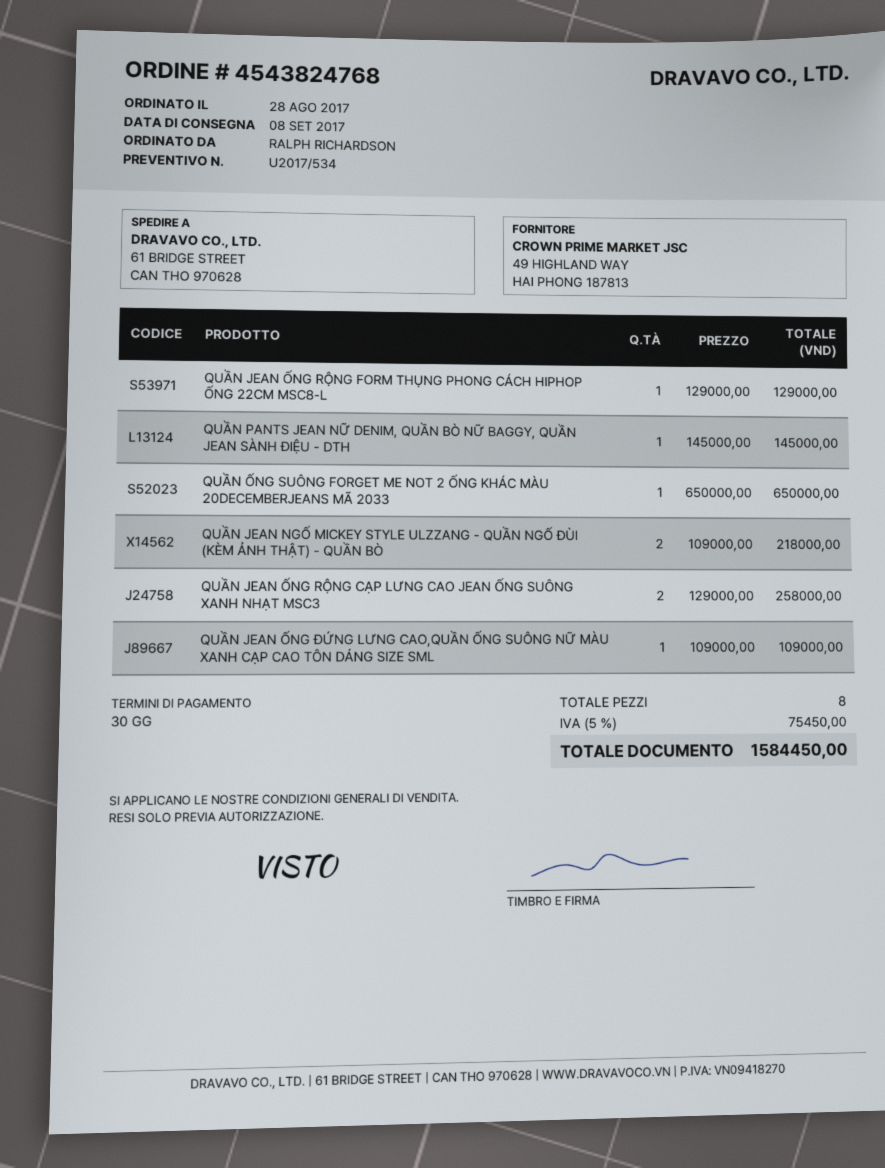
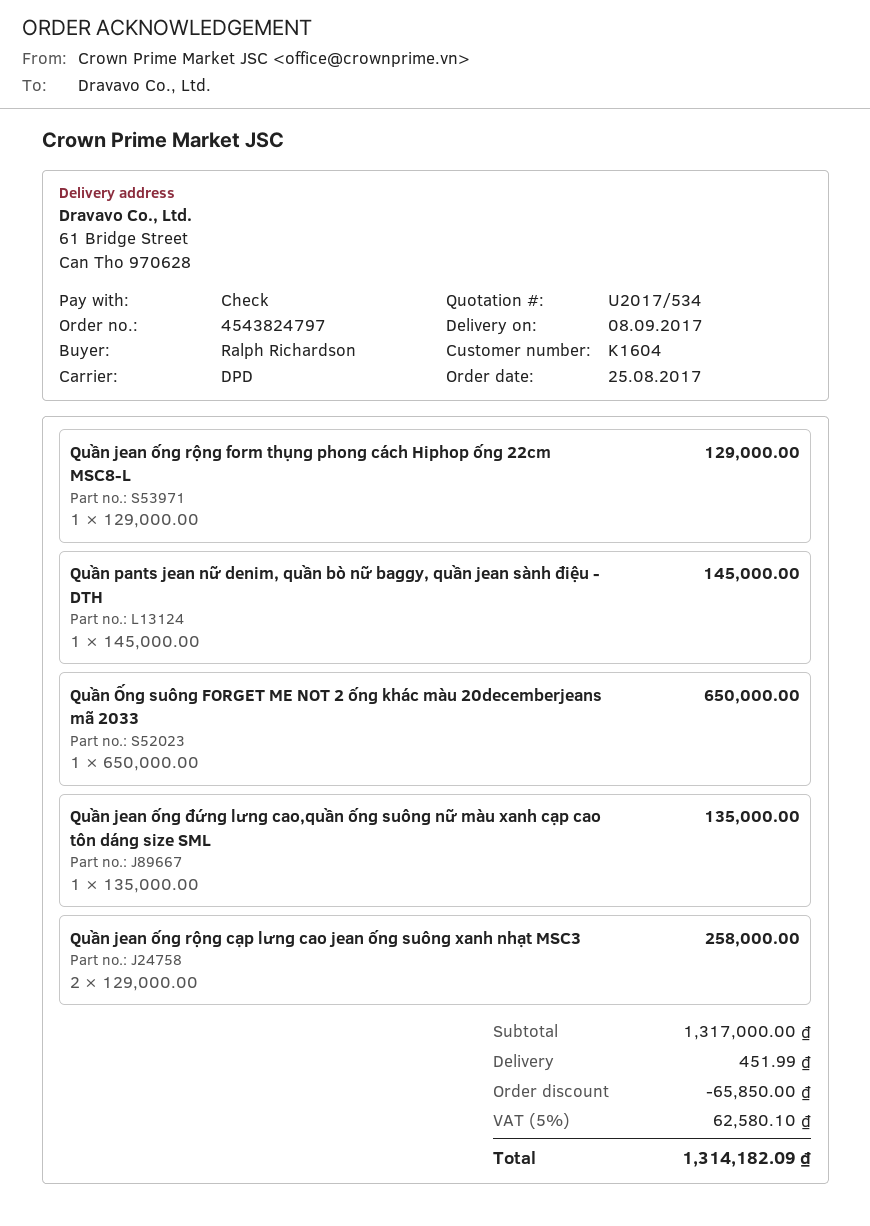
order number: 4543824768 -> 4543824797
order date: 2017-08-28 -> 2017-08-25
QUẦN JEAN NGỐ MICKEY STYLE ULZZANG - QUẦN NGỐ ĐÙI (KÈM ẢNH THẬT) - QUẦN BÒ: 2 x 109000.00 = 218000.00 -> none
QUẦN JEAN ỐNG ĐỨNG LƯNG CAO,QUẦN ỐNG SUÔNG NỮ MÀU XANH CẠP CAO TÔN DÁNG SIZE SML: 1 x 109000.00 = 109000.00 -> 1 x 135000.00 = 135000.00
discount: none -> 65850.00
shipping: none -> 451.99
tax: 5% = 75450.00 -> 5% = 62580.10
total: 1584450.00 -> 1314182.09

